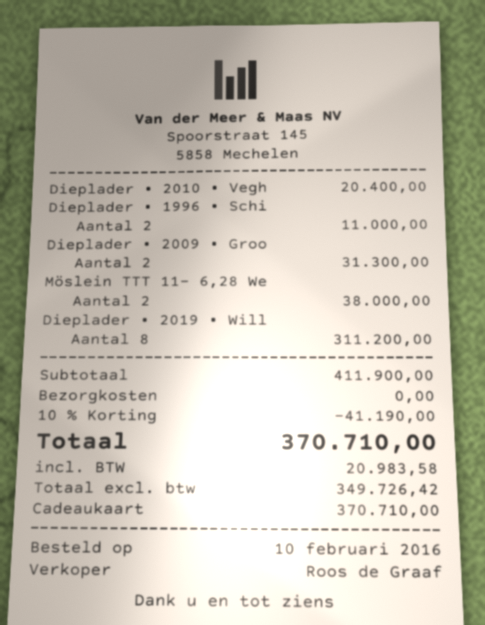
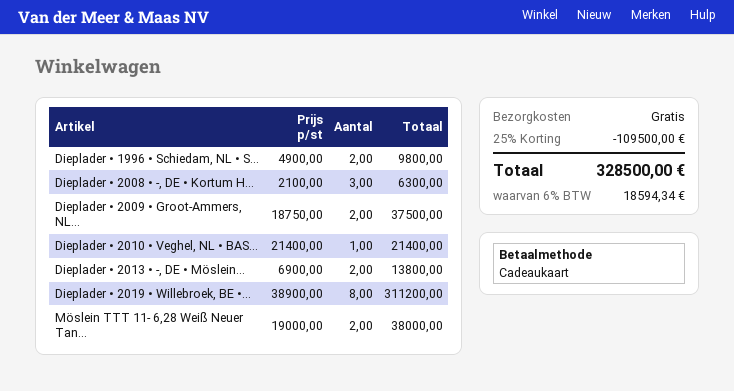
Dieplader • 2010 • Vegh: 1 for 20400.00 -> 1 for 21400.00
Dieplader • 1996 • Schi: 2 for 11000.00 -> 2 for 9800.00
Dieplader • 2009 • Groo: 2 for 31300.00 -> 2 for 37500.00
Dieplader • 2008 • -, DE • Kortum H...: none -> 3 for 6300.00
Dieplader • 2013 • -, DE • Möslein...: none -> 2 for 13800.00
discount: 10% = 41190.00 -> 25% = 109500.00
tax: 20983.58 -> 18594.34
total: 370710.00 -> 328500.00

